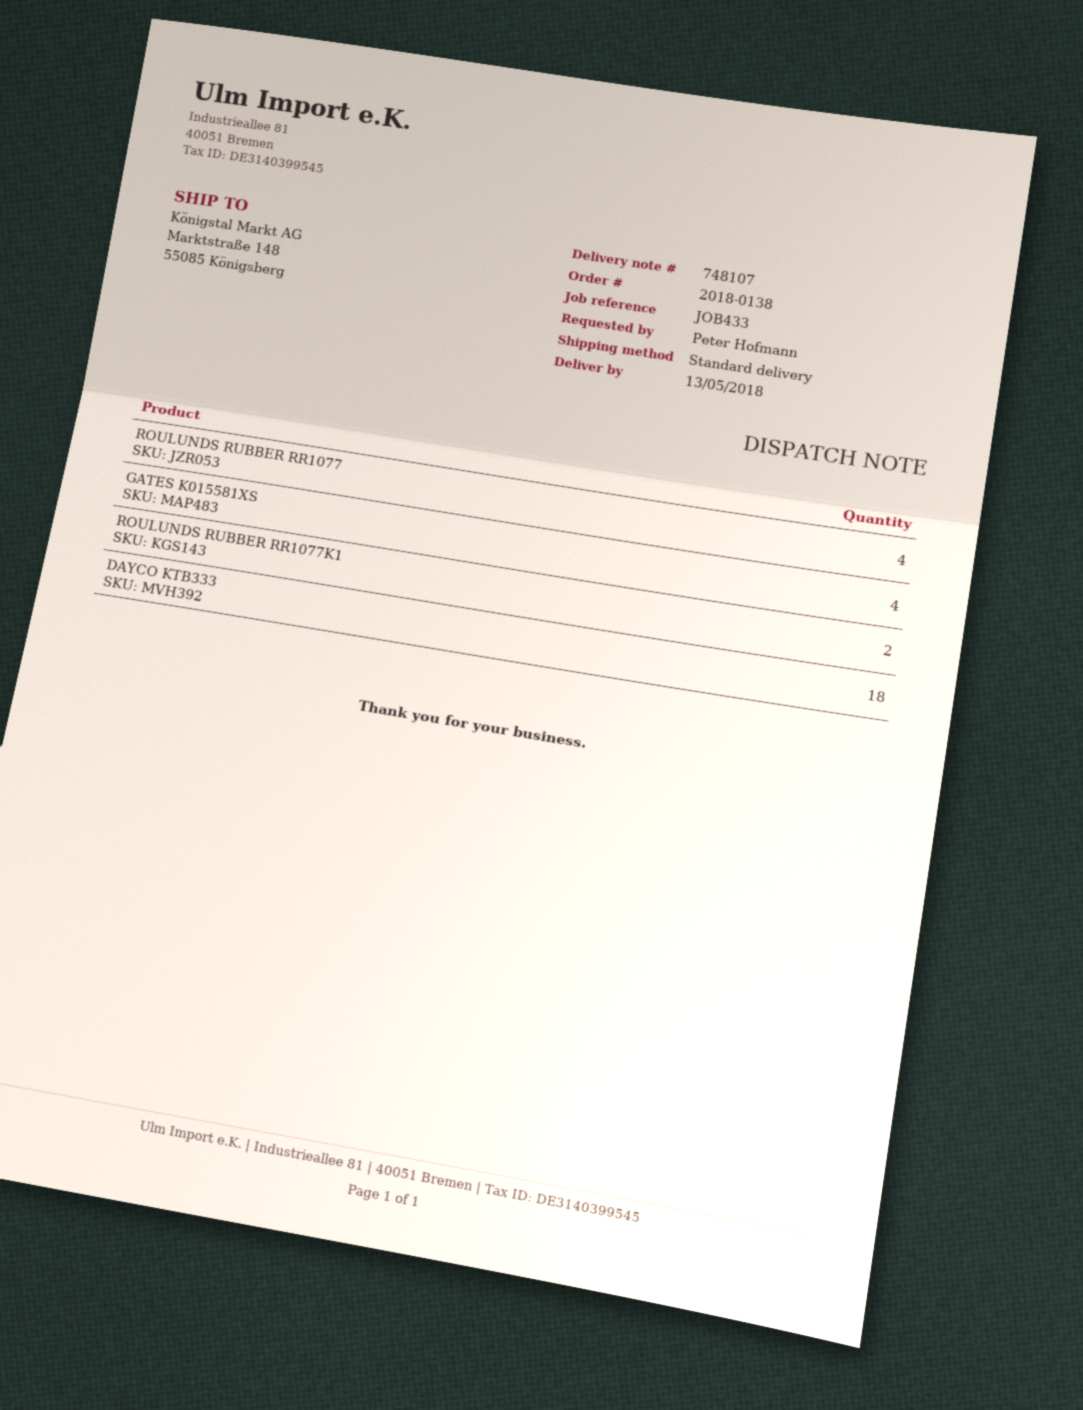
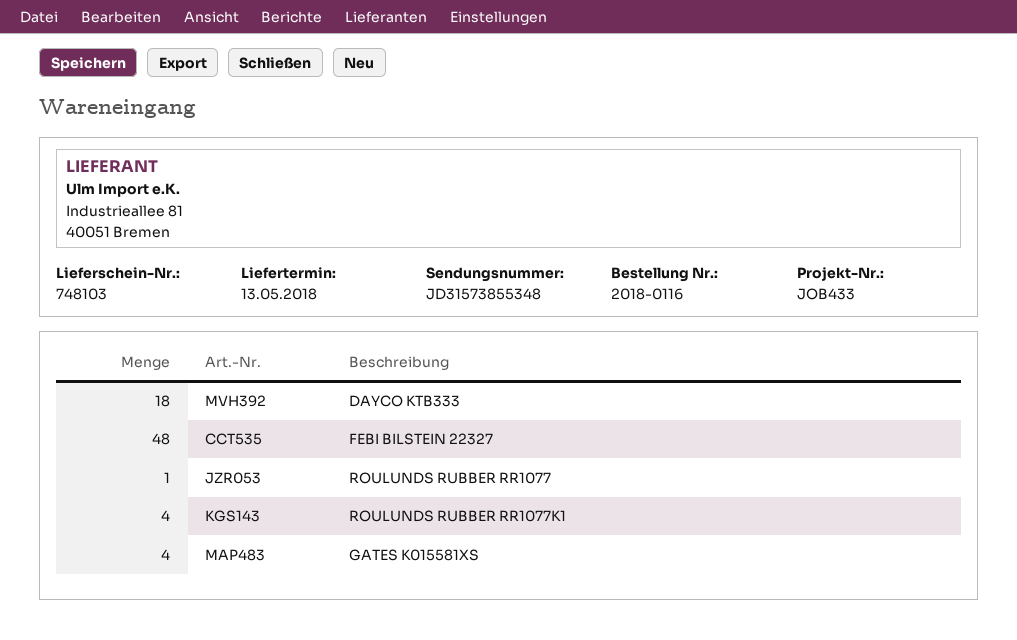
order number: 2018-0138 -> 2018-0116
delivery note number: 748107 -> 748103
ROULUNDS RUBBER RR1077: 4 -> 1
ROULUNDS RUBBER RR1077K1: 2 -> 4
FEBI BILSTEIN 22327: none -> 48

